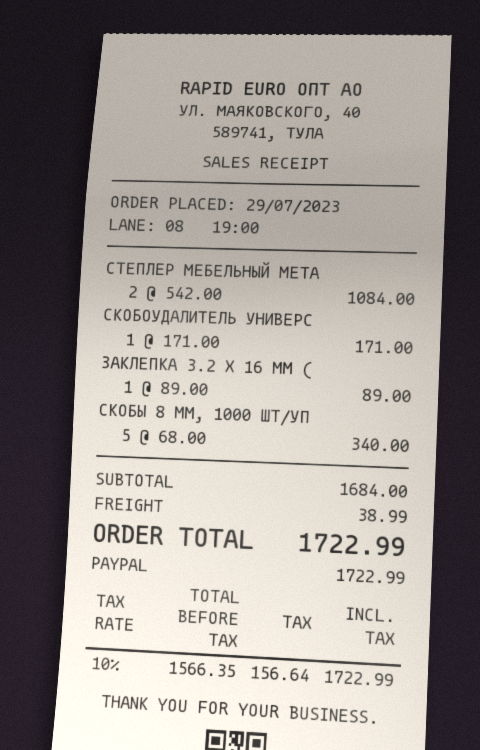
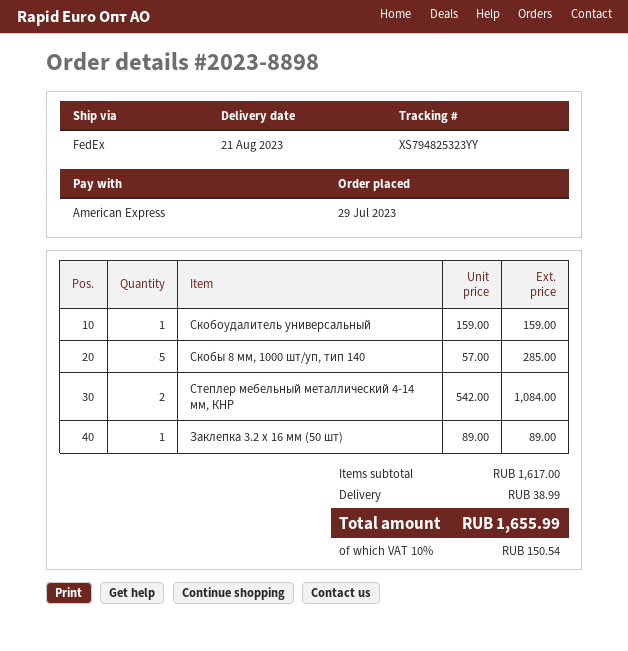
payment method: PayPal -> American Express
СКОБОУДАЛИТЕЛЬ УНИВЕРС: 1 x 171.00 = 171.00 -> 1 x 159.00 = 159.00
СКОБЫ 8 ММ, 1000 ШТ/УП: 5 x 68.00 = 340.00 -> 5 x 57.00 = 285.00
subtotal: 1684.00 -> 1617.00
tax: 10% = 156.64 -> 10% = 150.54
total: 1722.99 -> 1655.99

